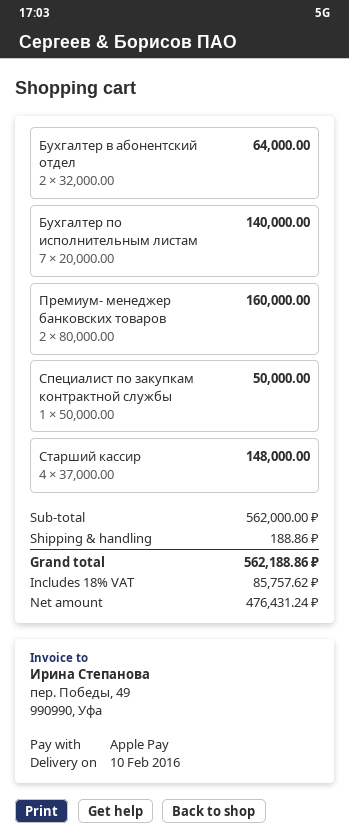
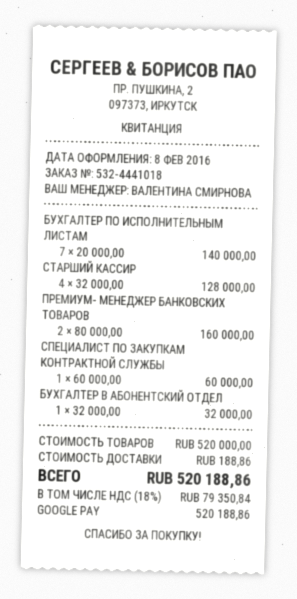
payment method: Apple Pay -> Google Pay
Бухгалтер в абонентский отдел: 2 x 32000.00 = 64000.00 -> 1 x 32000.00 = 32000.00
Специалист по закупкам контрактной службы: 1 x 50000.00 = 50000.00 -> 1 x 60000.00 = 60000.00
Старший кассир: 4 x 37000.00 = 148000.00 -> 4 x 32000.00 = 128000.00
subtotal: 562000.00 -> 520000.00
tax: 18% = 85757.62 -> 18% = 79350.84
total: 562188.86 -> 520188.86

